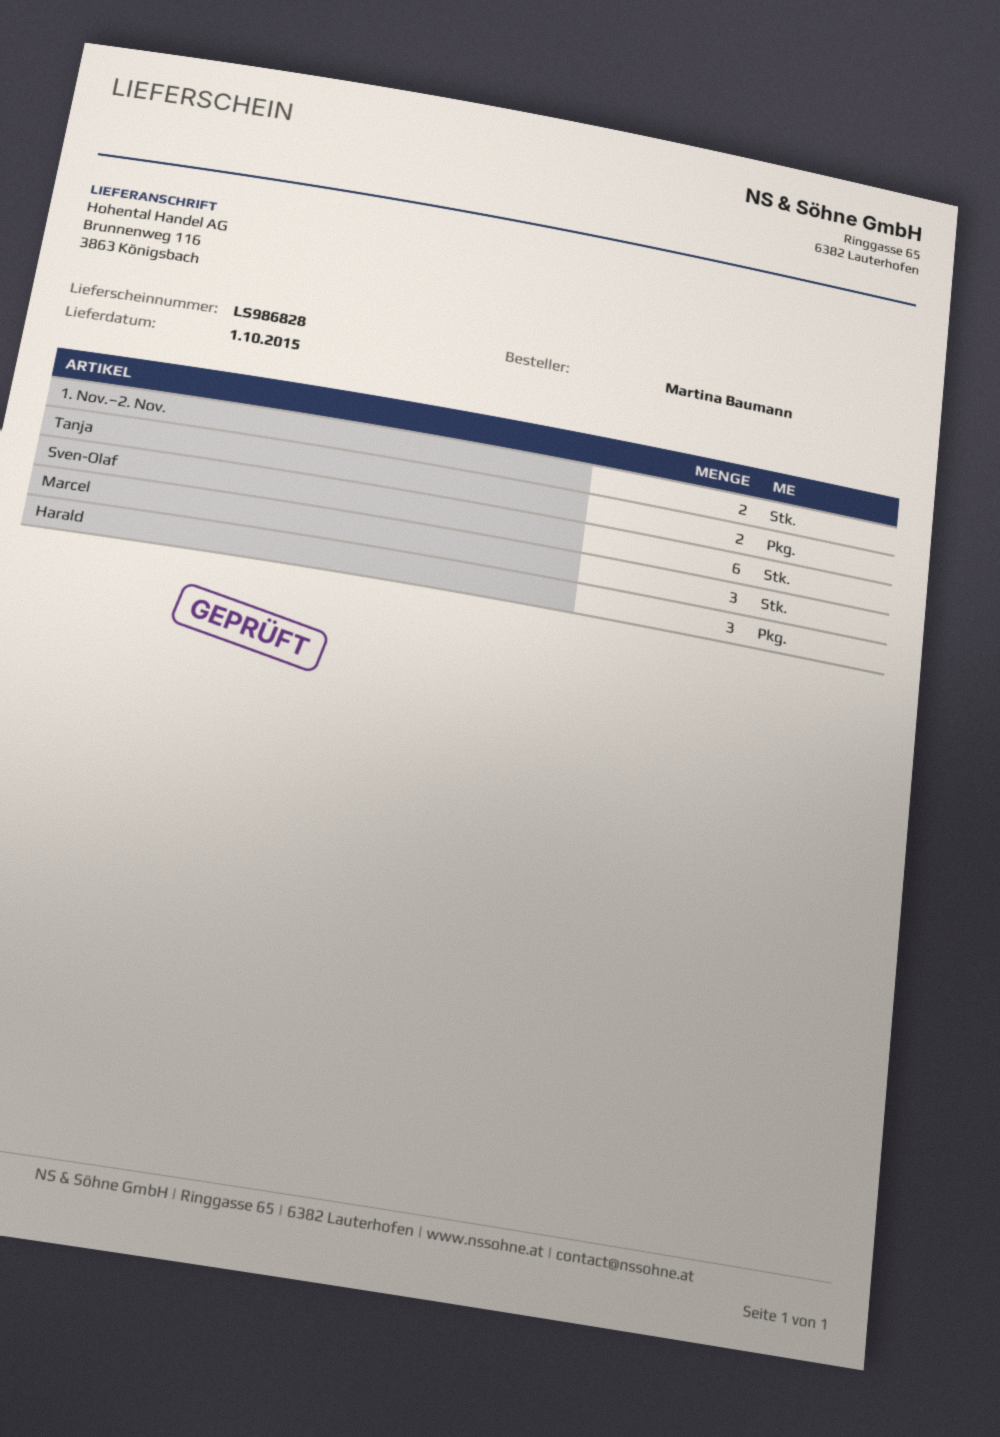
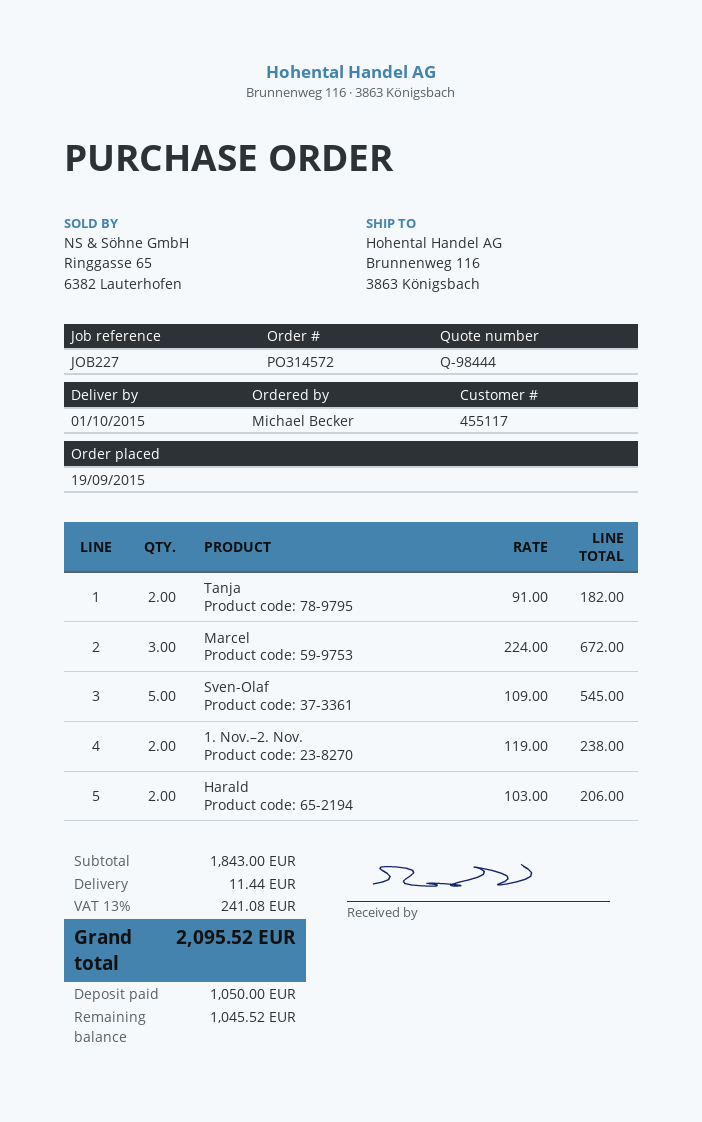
ordered by: Martina Baumann -> Michael Becker
Sven-Olaf: 6 -> 5
Harald: 3 -> 2

